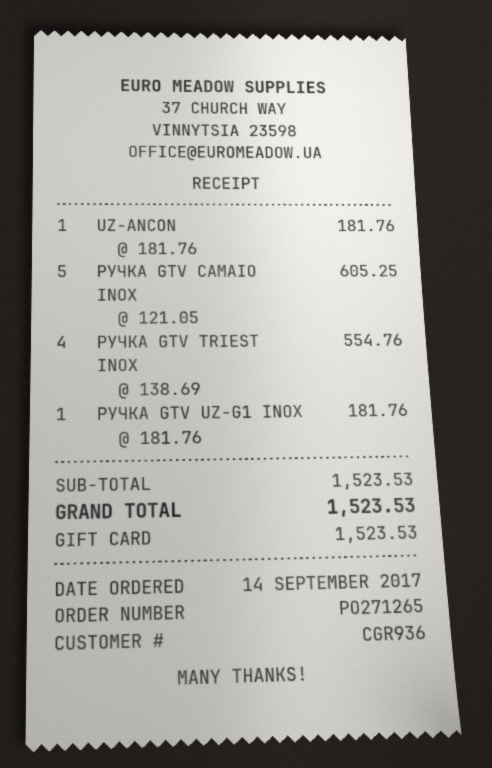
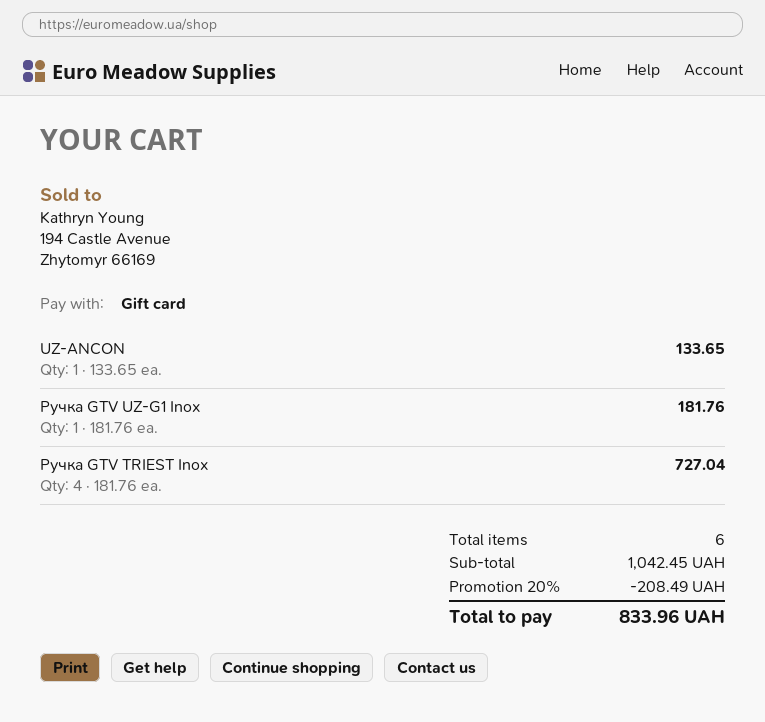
UZ-ANCON: 1 x 181.76 = 181.76 -> 1 x 133.65 = 133.65
РУЧКА GTV CAMAIO INOX: 5 x 121.05 = 605.25 -> none
РУЧКА GTV TRIEST INOX: 4 x 138.69 = 554.76 -> 4 x 181.76 = 727.04
subtotal: 1523.53 -> 1042.45
discount: none -> 20% = 208.49
total: 1523.53 -> 833.96

